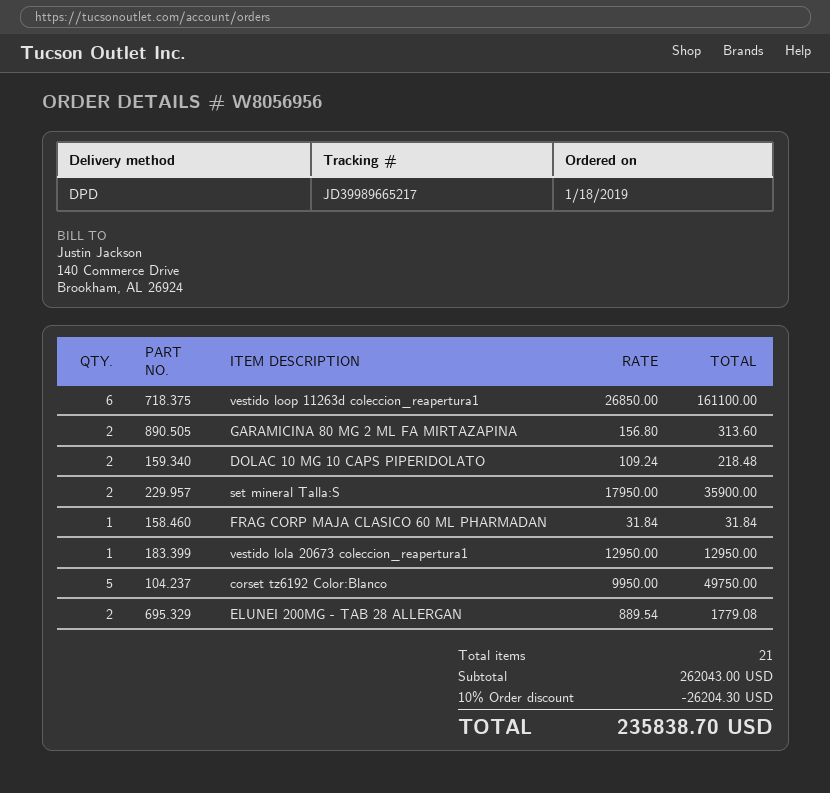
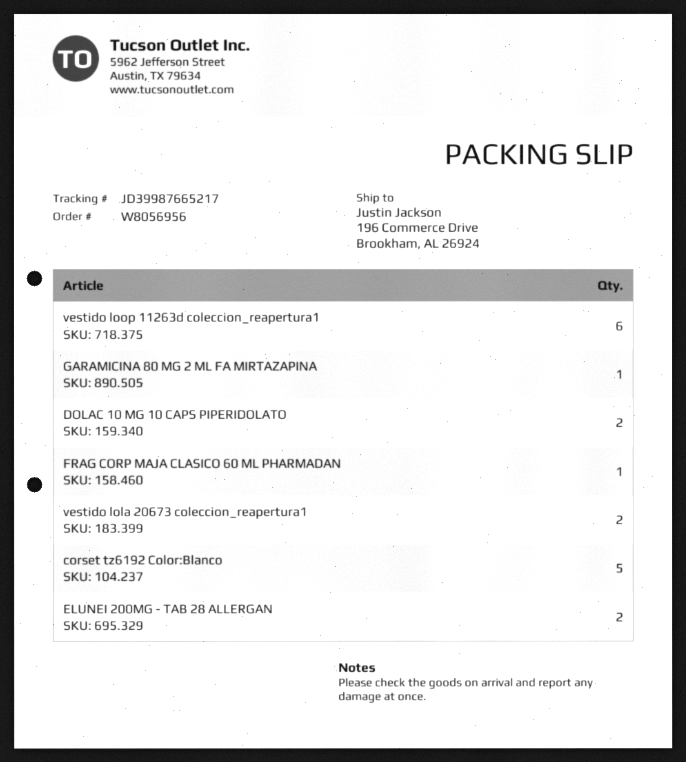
tracking number: JD39989665217 -> JD39987665217
GARAMICINA 80 MG 2 ML FA MIRTAZAPINA: 2 -> 1
set mineral Talla:S: 2 -> none
vestido lola 20673 coleccion_reapertura1: 1 -> 2

